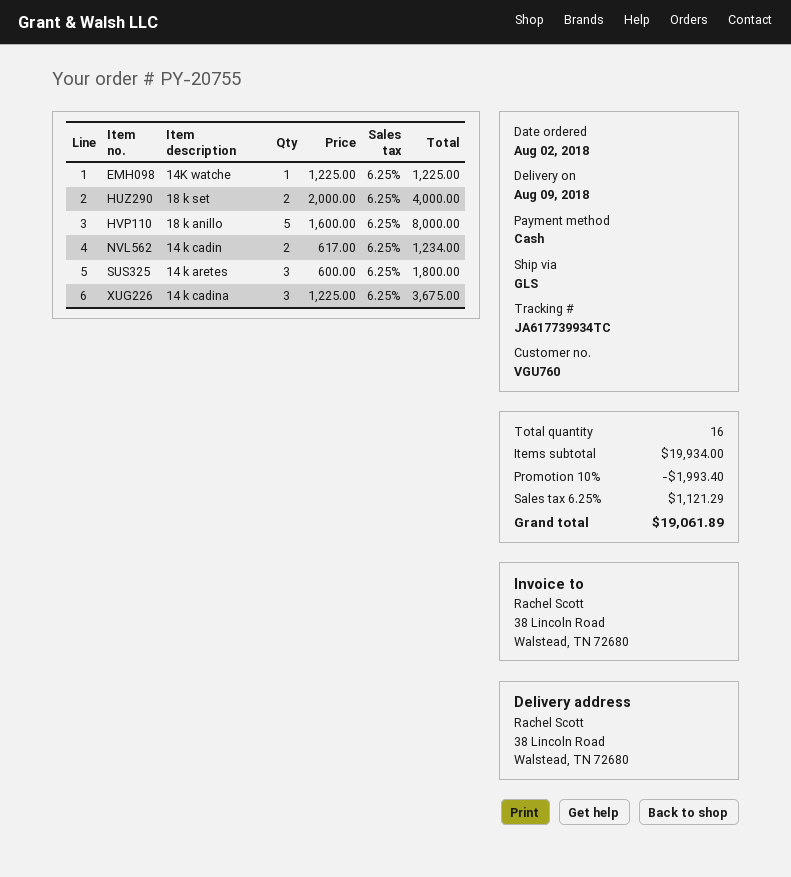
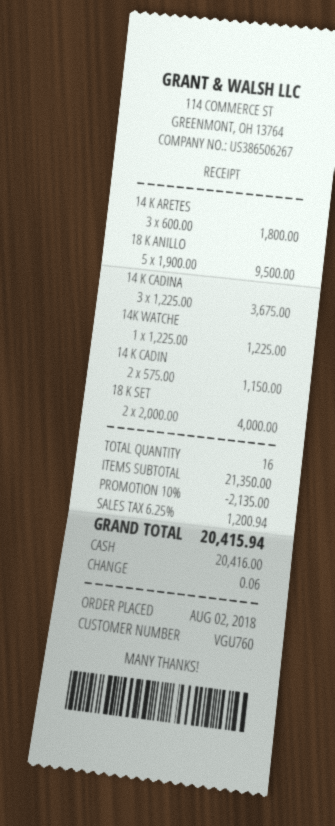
18 k anillo: 5 x 1600.00 = 8000.00 -> 5 x 1900.00 = 9500.00
14 k cadin: 2 x 617.00 = 1234.00 -> 2 x 575.00 = 1150.00
subtotal: 19934.00 -> 21350.00
discount: 10% = 1993.40 -> 10% = 2135.00
tax: 6.25% = 1121.29 -> 6.25% = 1200.94
total: 19061.89 -> 20415.94

